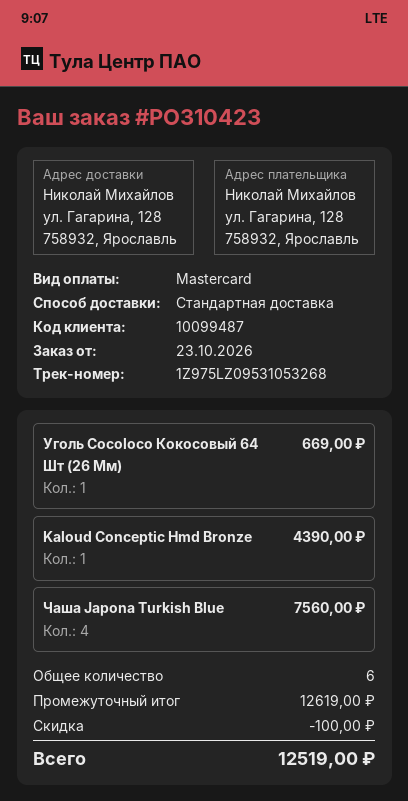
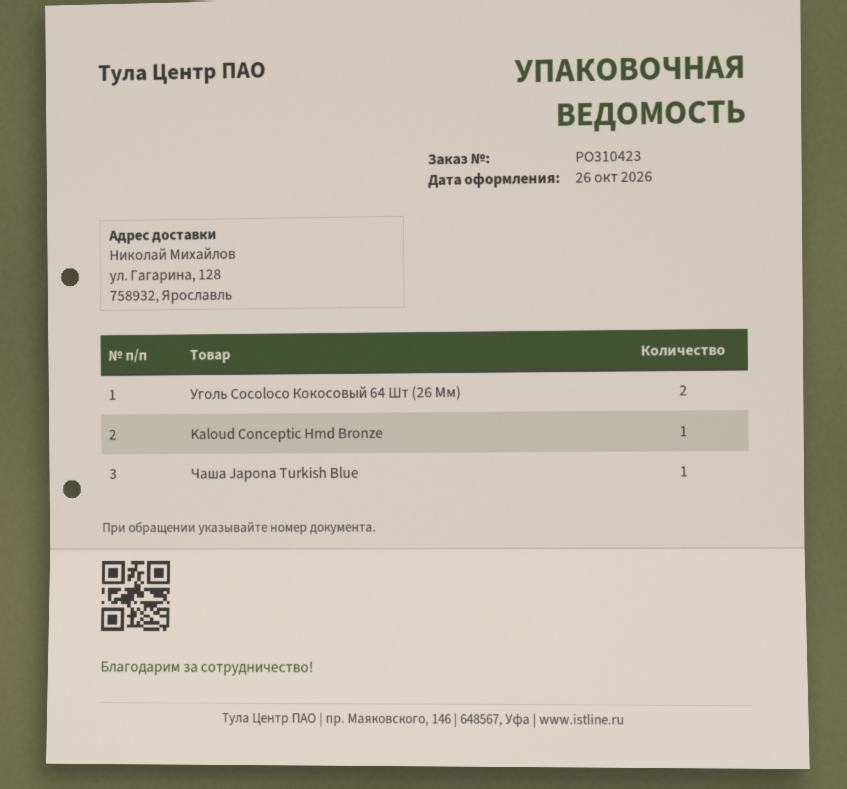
order date: 2026-10-23 -> 2026-10-26
Уголь Cocoloco Кокосовый 64 Шт (26 Мм): 1 -> 2
Чаша Japona Turkish Blue: 4 -> 1

